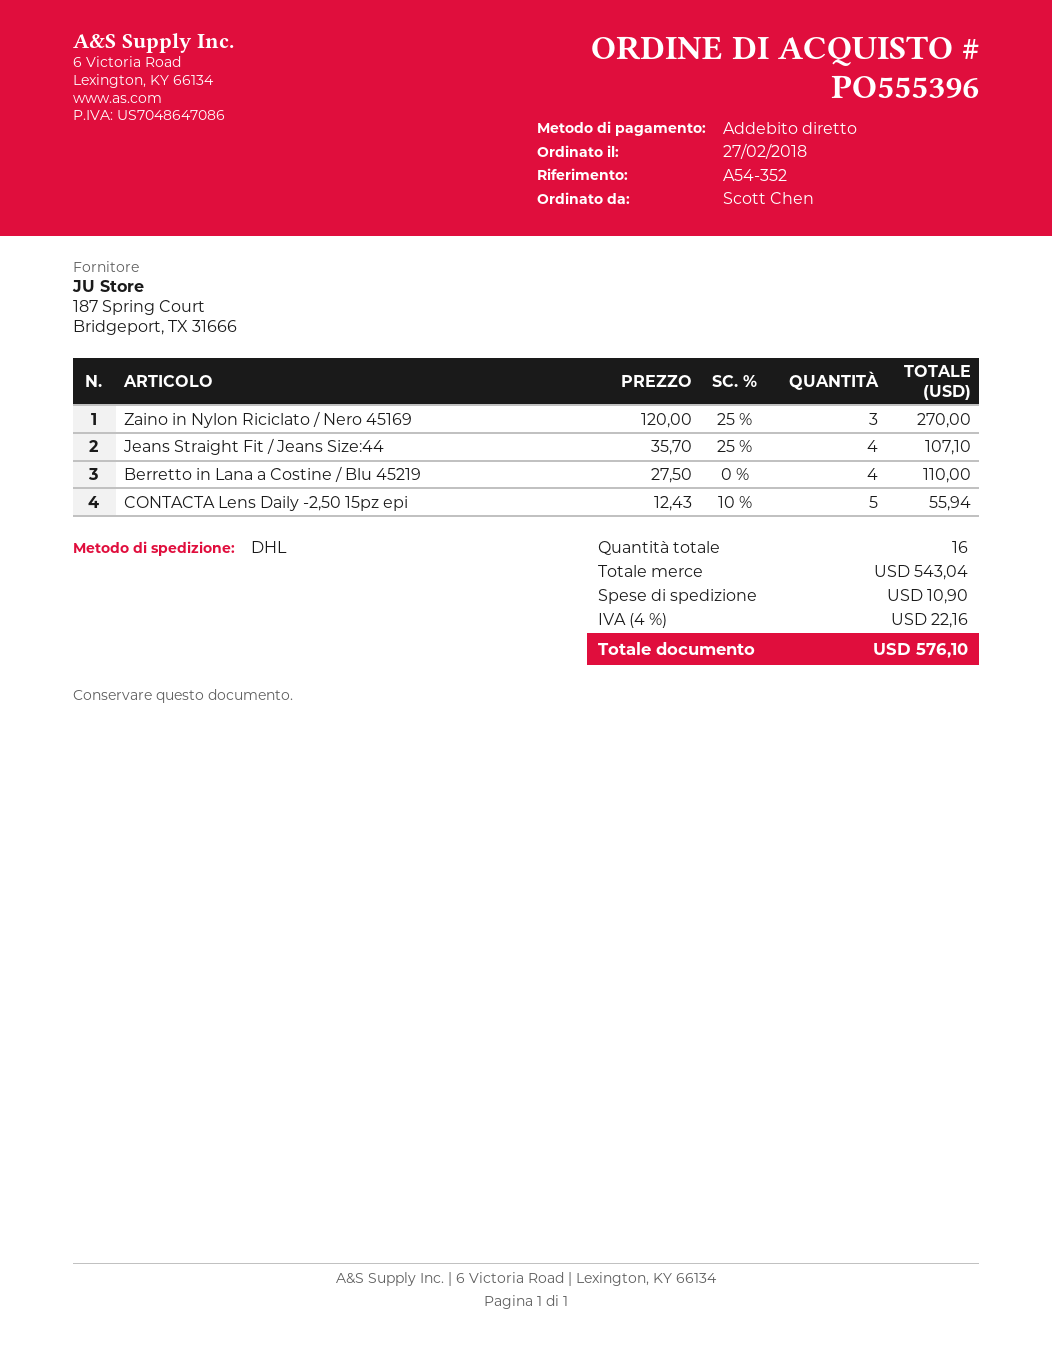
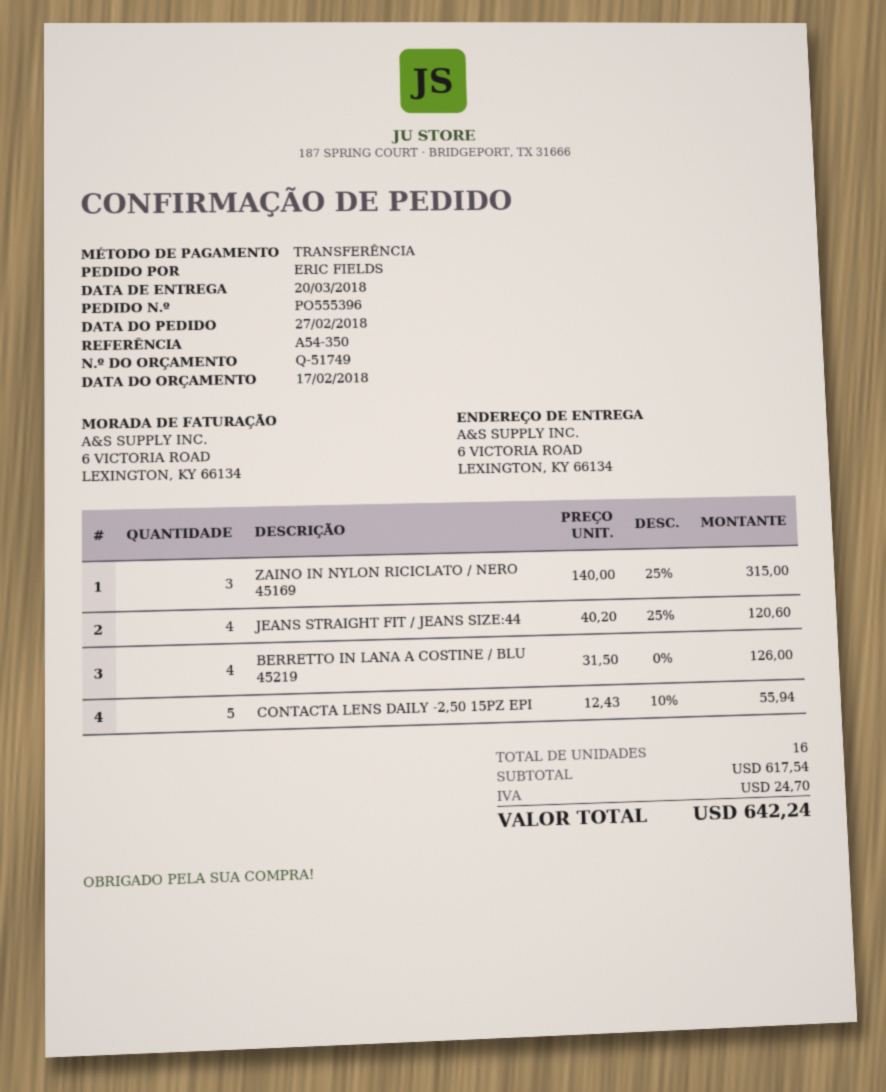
reference: A54-352 -> A54-350
ordered by: Scott Chen -> ERIC FIELDS
payment method: direct debit -> bank transfer
Zaino in Nylon Riciclato / Nero 45169: 3 x 120.00 - 25% = 270.00 -> 3 x 140.00 - 25% = 315.00
Jeans Straight Fit / Jeans Size:44: 4 x 35.70 - 25% = 107.10 -> 4 x 40.20 - 25% = 120.60
Berretto in Lana a Costine / Blu 45219: 4 x 27.50 = 110.00 -> 4 x 31.50 = 126.00
subtotal: 543.04 -> 617.54
shipping: 10.90 -> none
tax: 22.16 -> 24.70
total: 576.10 -> 642.24

